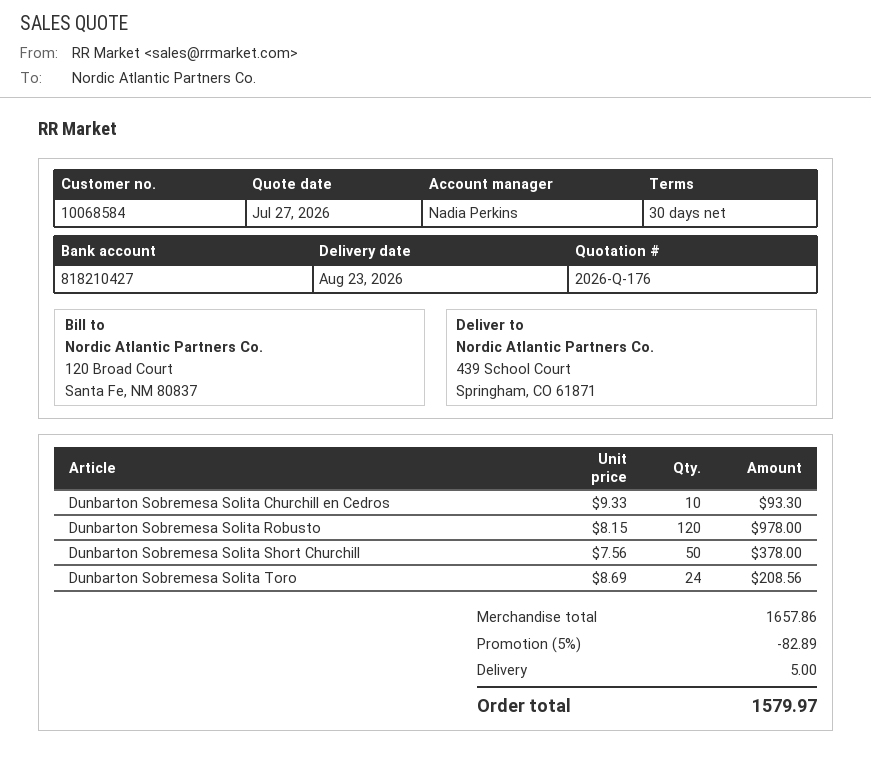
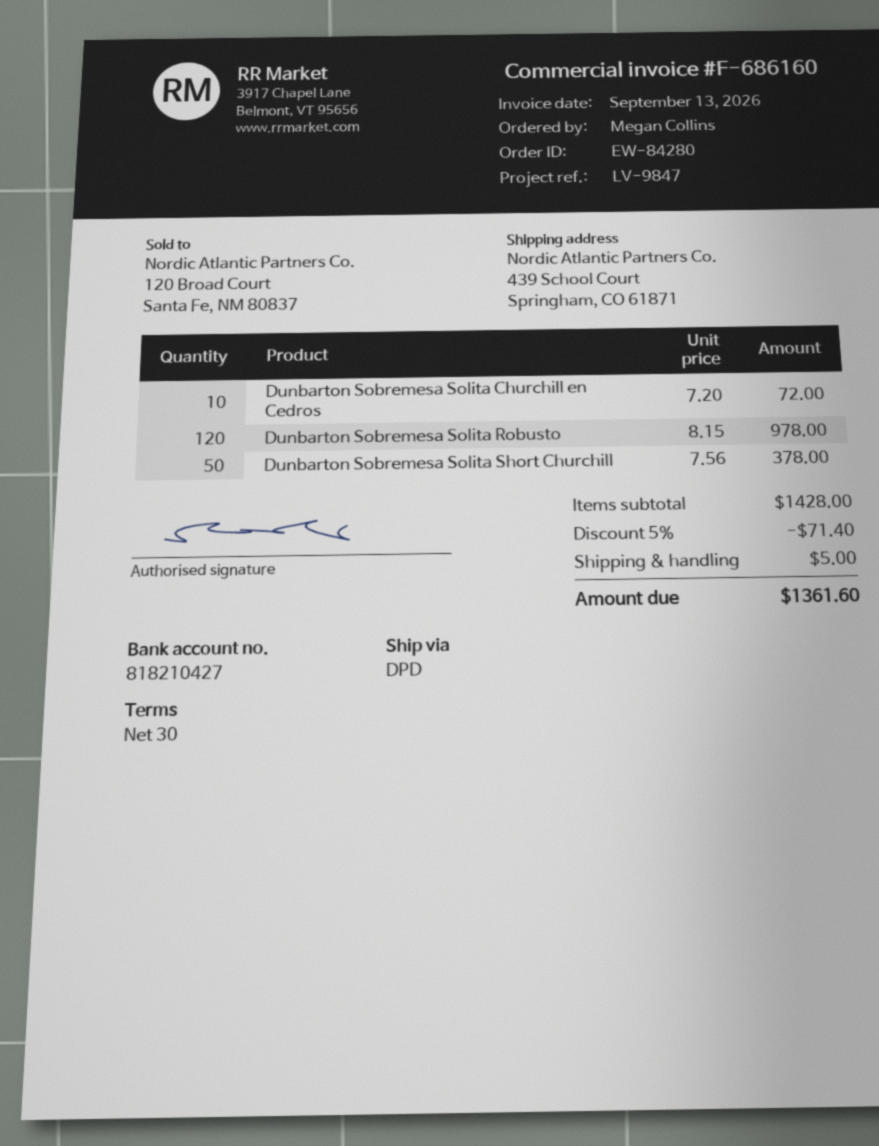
Dunbarton Sobremesa Solita Churchill en Cedros: 10 x 9.33 = 93.30 -> 10 x 7.20 = 72.00
Dunbarton Sobremesa Solita Toro: 24 x 8.69 = 208.56 -> none
subtotal: 1657.86 -> 1428.00
discount: 5% = 82.89 -> 5% = 71.40
total: 1579.97 -> 1361.60

